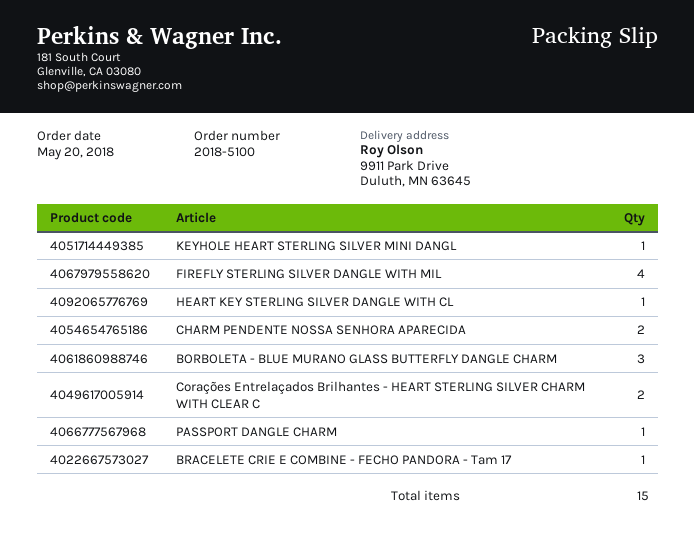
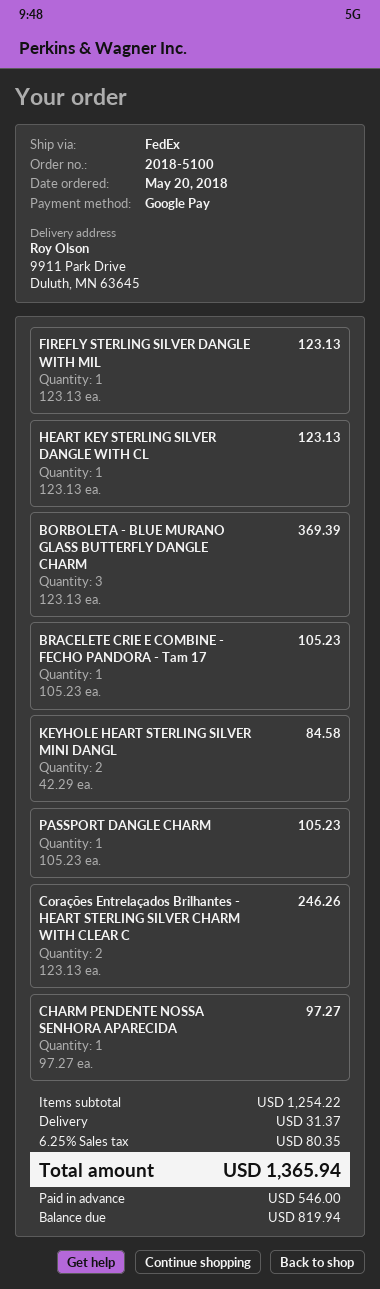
KEYHOLE HEART STERLING SILVER MINI DANGL: 1 -> 2
FIREFLY STERLING SILVER DANGLE WITH MIL: 4 -> 1
CHARM PENDENTE NOSSA SENHORA APARECIDA: 2 -> 1

